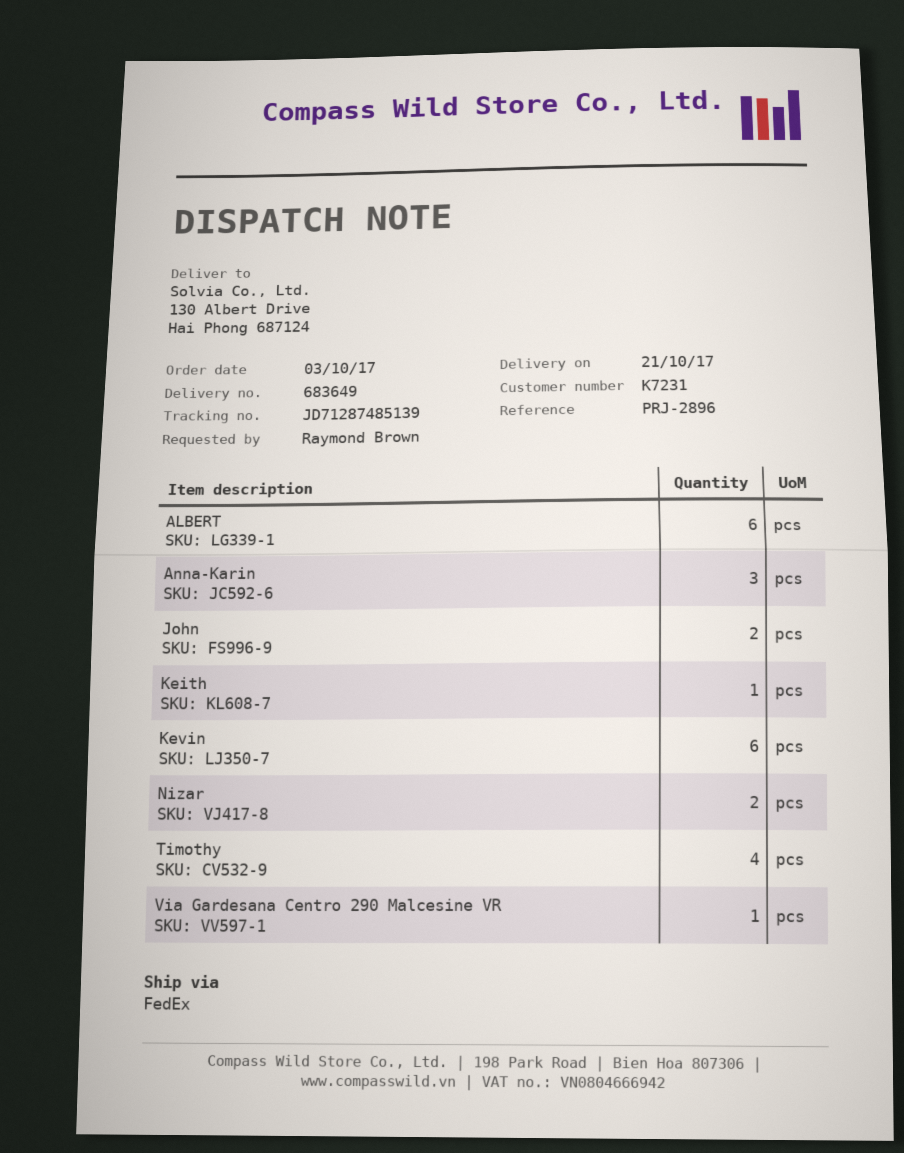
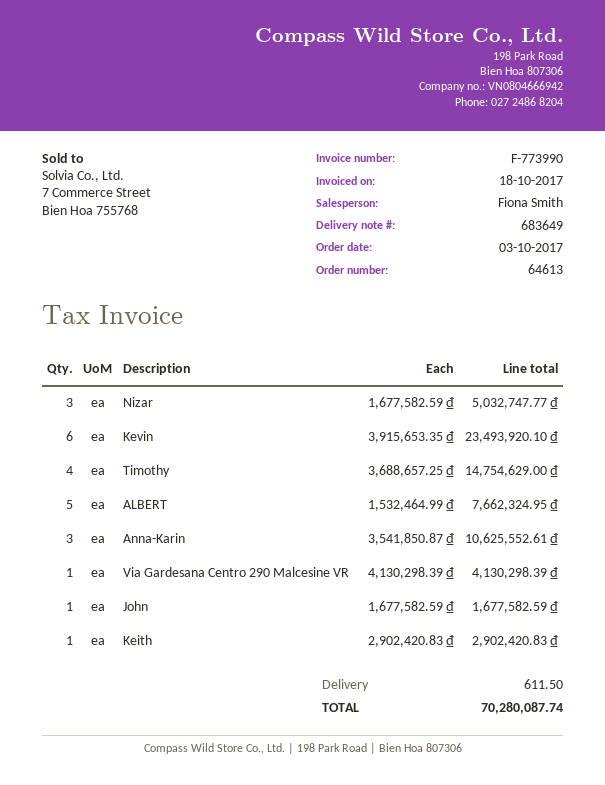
ALBERT: 6 -> 5
John: 2 -> 1
Nizar: 2 -> 3

